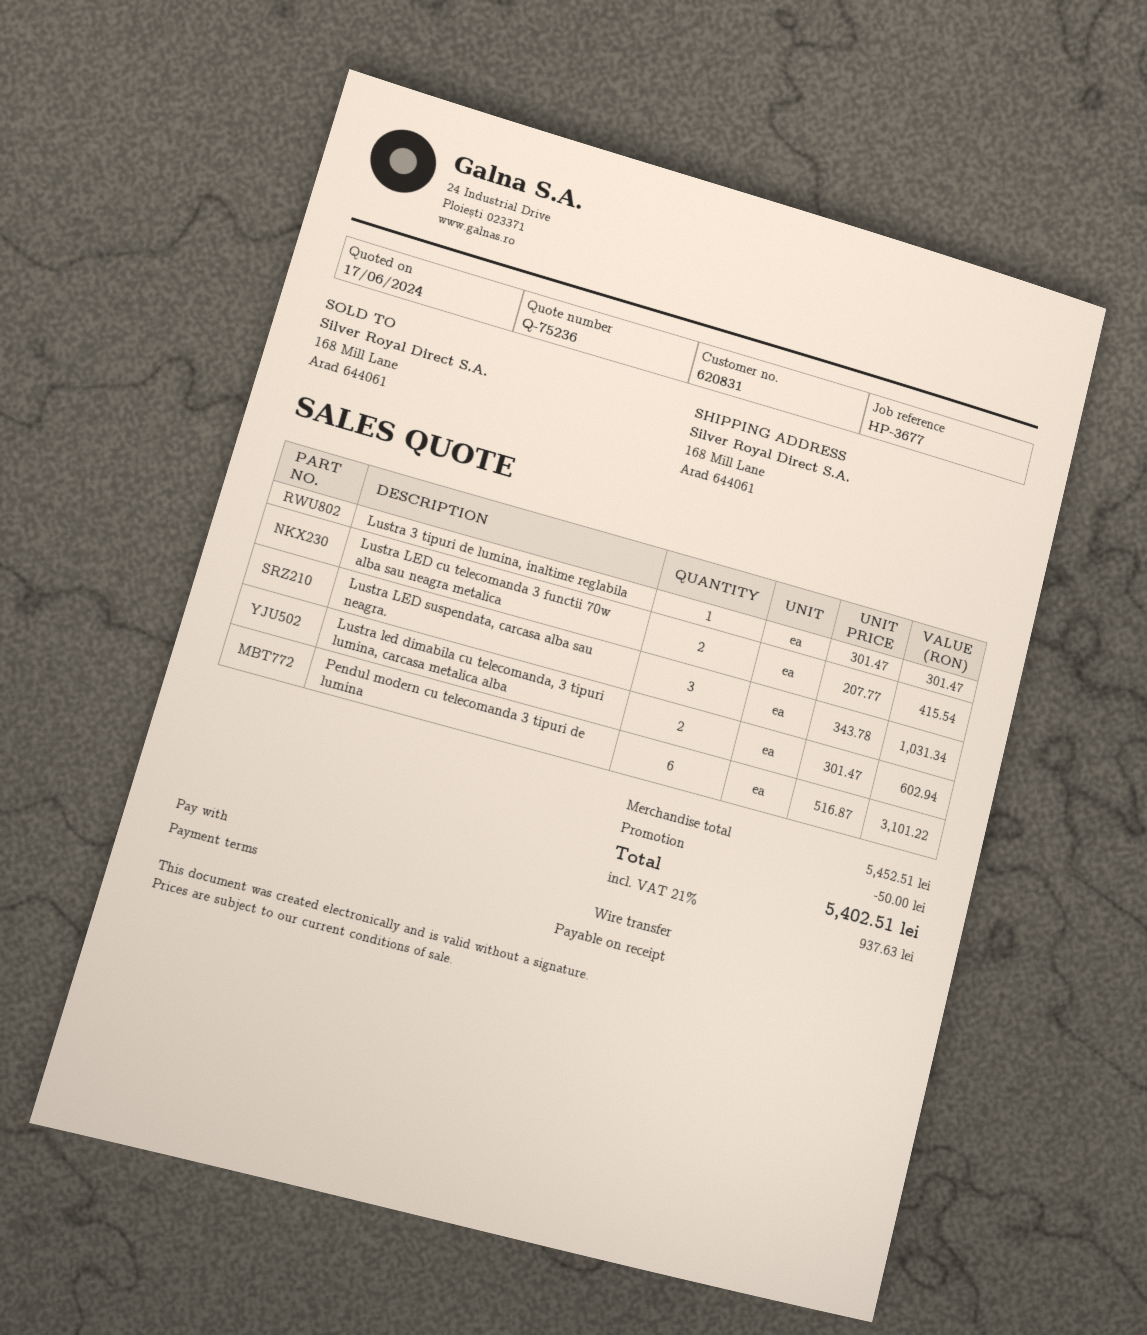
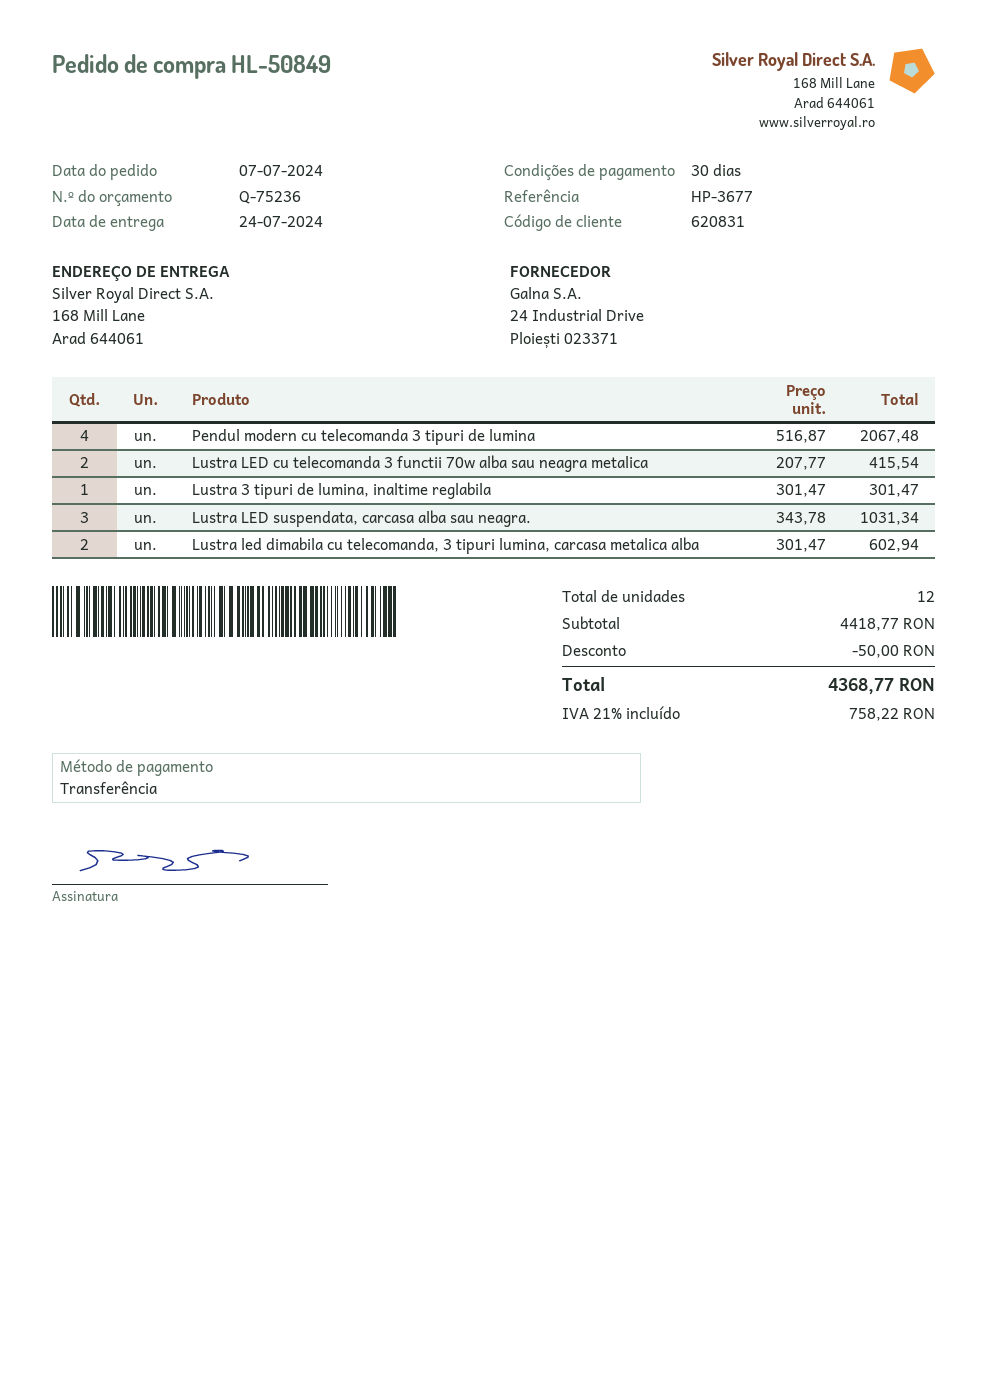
payment terms: on receipt -> 30 days
Pendul modern cu telecomanda 3 tipuri de lumina: 6 x 516.87 = 3101.22 -> 4 x 516.87 = 2067.48
subtotal: 5452.51 -> 4418.77
tax: 21% = 937.63 -> 21% = 758.22
total: 5402.51 -> 4368.77

